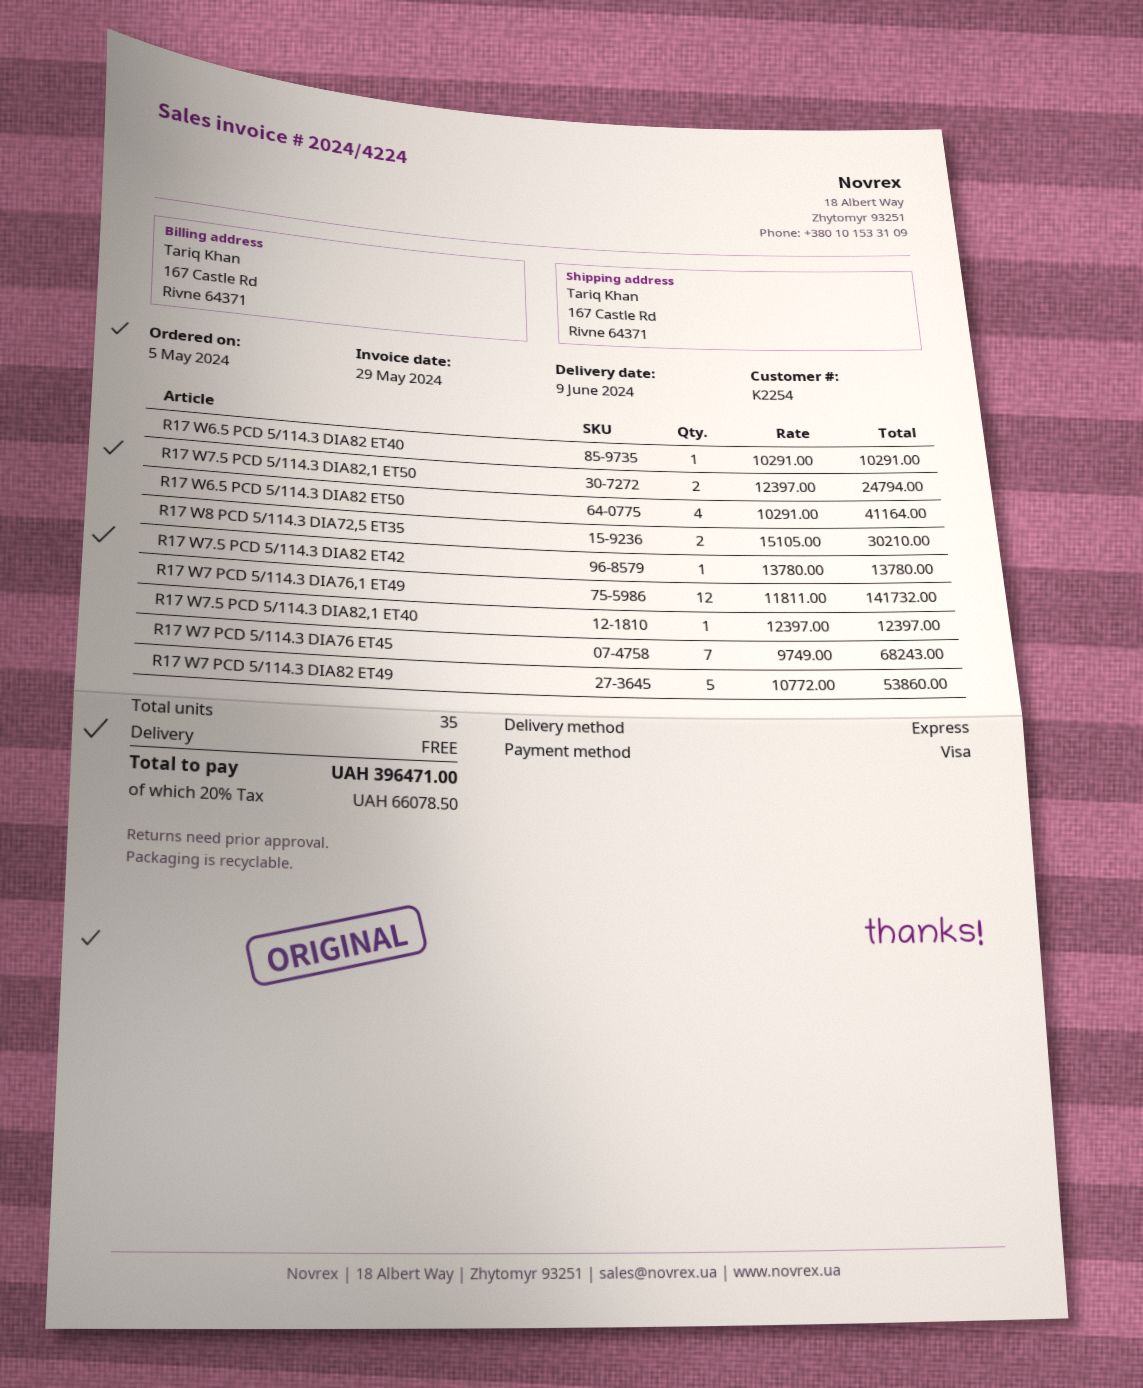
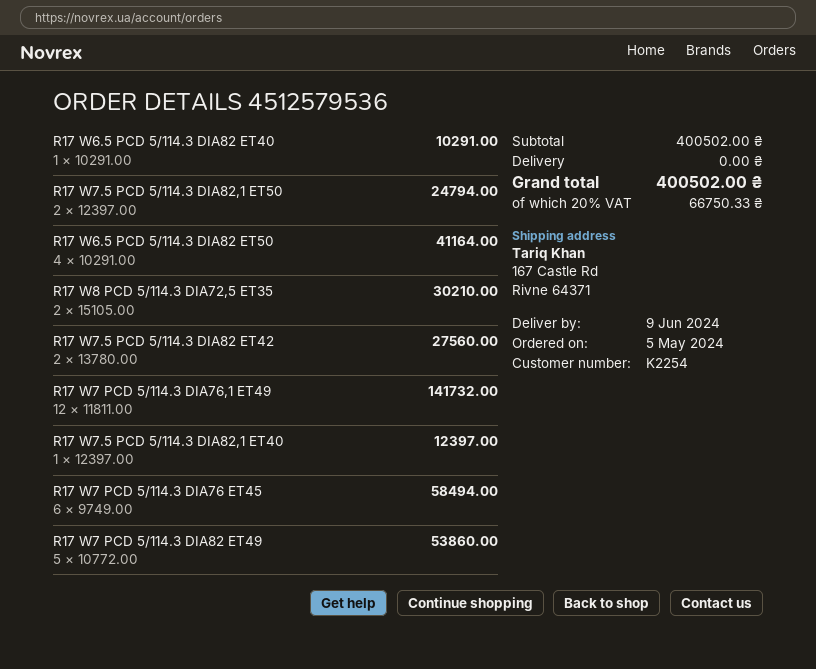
R17 W7.5 PCD 5/114.3 DIA82 ET42: 1 x 13780.00 = 13780.00 -> 2 x 13780.00 = 27560.00
R17 W7 PCD 5/114.3 DIA76 ET45: 7 x 9749.00 = 68243.00 -> 6 x 9749.00 = 58494.00
tax: 20% = 66078.50 -> 20% = 66750.33
total: 396471.00 -> 400502.00

